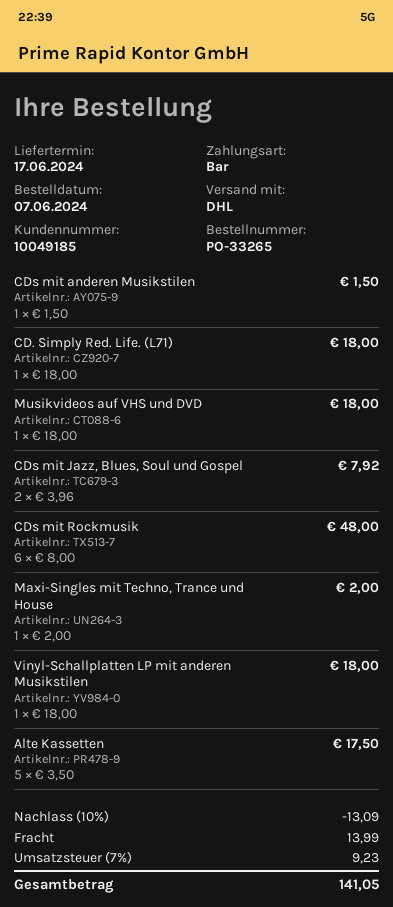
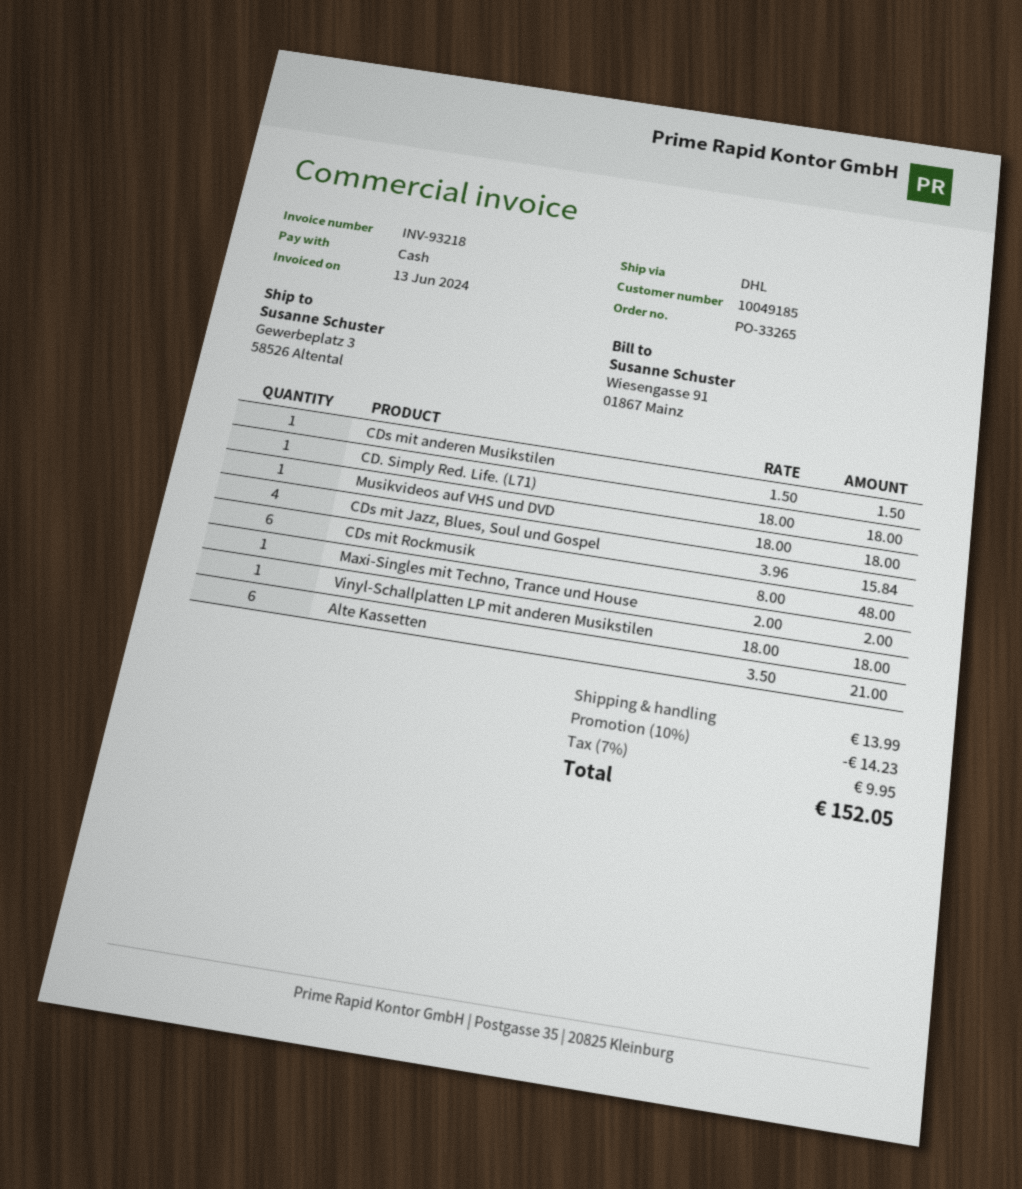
CDs mit Jazz, Blues, Soul und Gospel: 2 x 3.96 = 7.92 -> 4 x 3.96 = 15.84
Alte Kassetten: 5 x 3.50 = 17.50 -> 6 x 3.50 = 21.00
discount: 10% = 13.09 -> 10% = 14.23
tax: 7% = 9.23 -> 7% = 9.95
total: 141.05 -> 152.05

